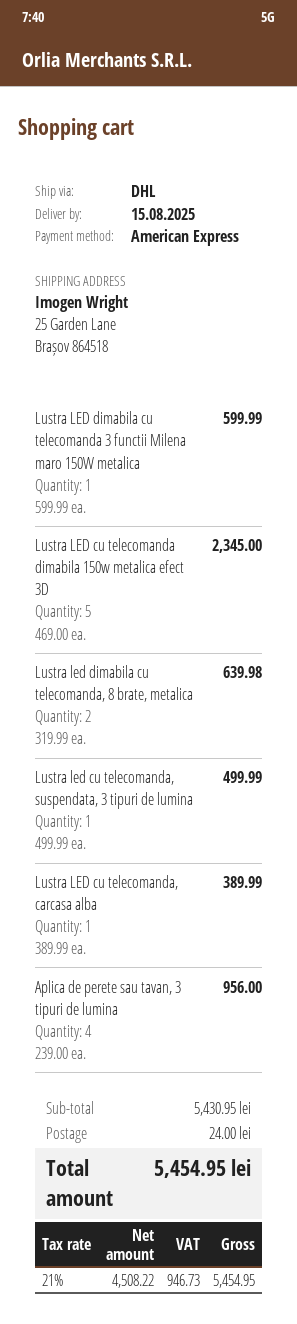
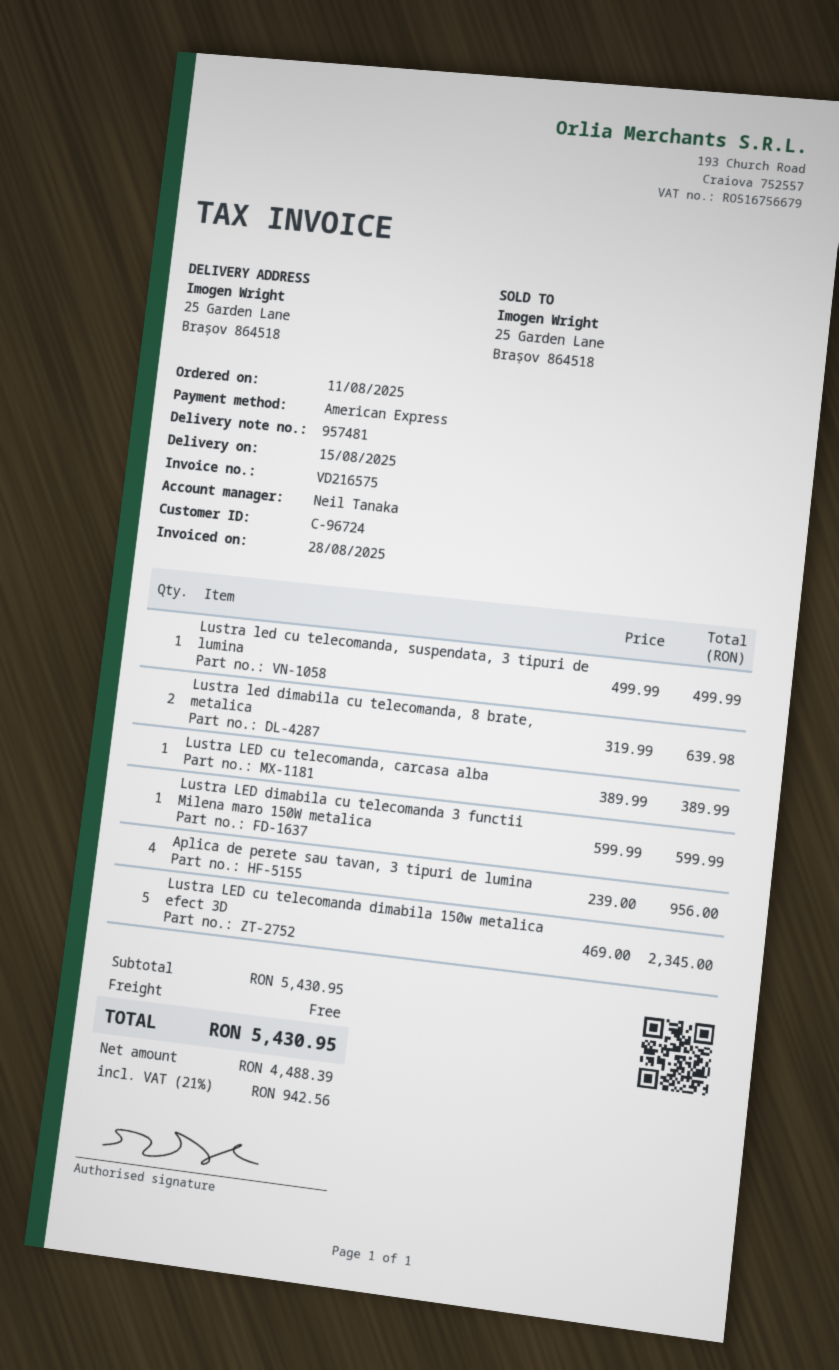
shipping: 24.00 -> 0.00
net: 4508.22 -> 4488.39
tax: 21% = 946.73 -> 21% = 942.56
total: 5454.95 -> 5430.95

